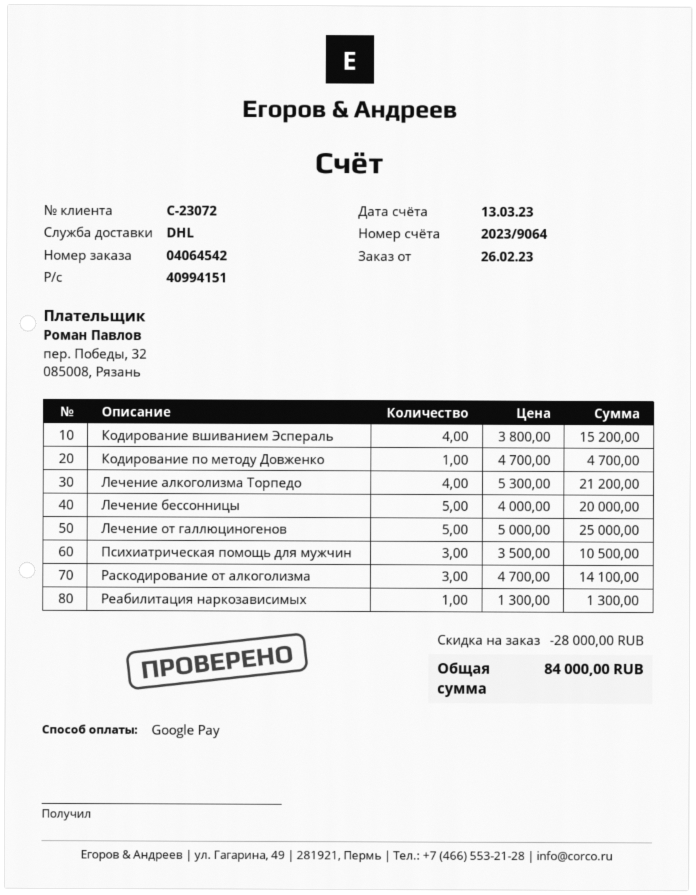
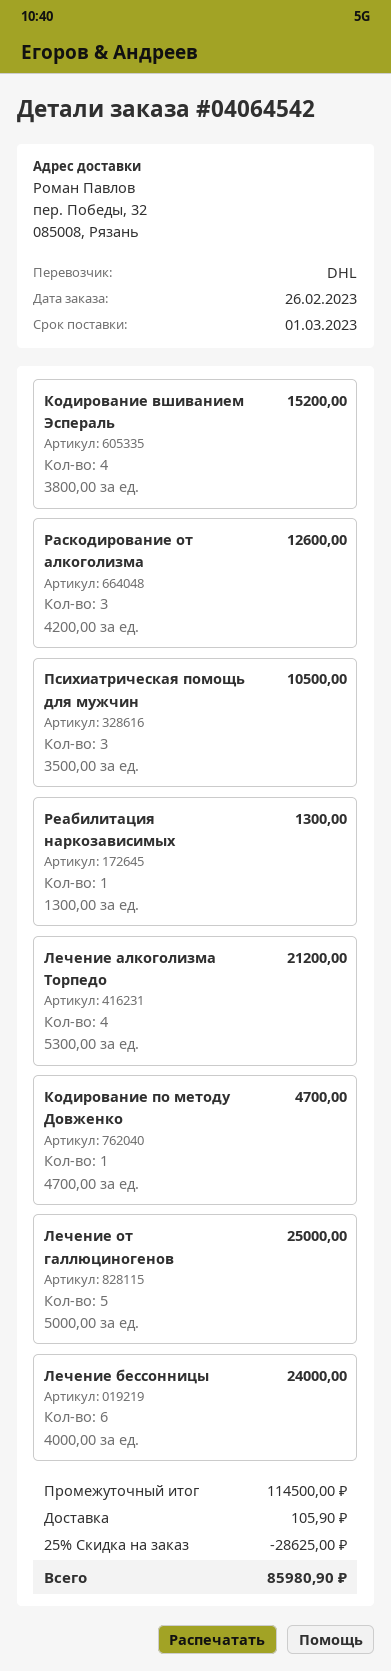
Лечение бессонницы: 5 x 4000.00 = 20000.00 -> 6 x 4000.00 = 24000.00
Раскодирование от алкоголизма: 3 x 4700.00 = 14100.00 -> 3 x 4200.00 = 12600.00
discount: 28000.00 -> 28625.00
shipping: none -> 105.90
total: 84000.00 -> 85980.90

